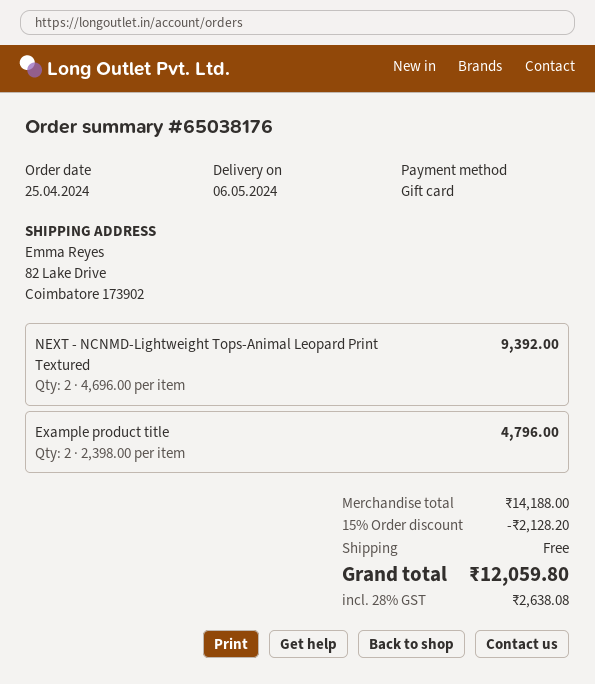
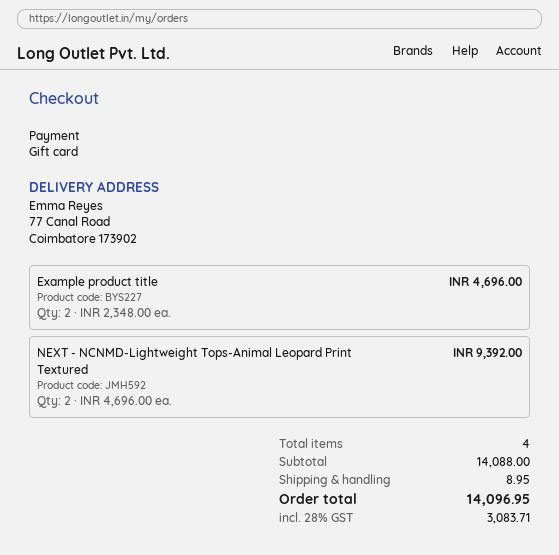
ship to: 82 Lake Drive, Coimbatore 173902 -> 77 Canal Road, Coimbatore 173902
Example product title: 2 x 2398.00 = 4796.00 -> 2 x 2348.00 = 4696.00
subtotal: 14188.00 -> 14088.00
discount: 15% = 2128.20 -> none
shipping: 0.00 -> 8.95
tax: 28% = 2638.08 -> 28% = 3083.71
total: 12059.80 -> 14096.95

